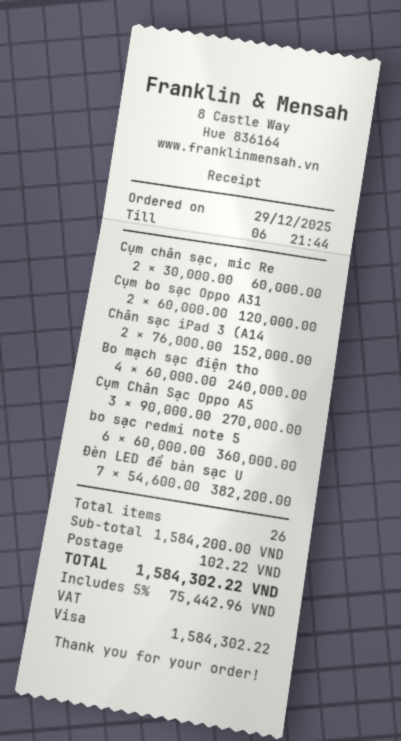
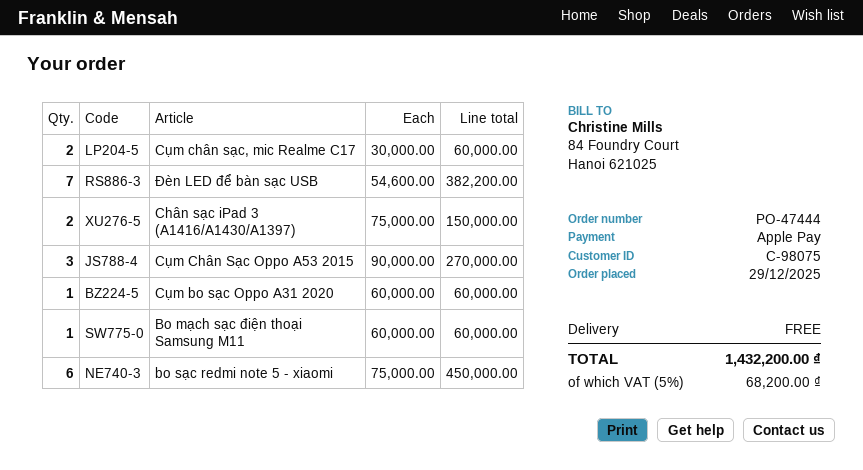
payment method: Visa -> Apple Pay
Cụm bo sạc Oppo A31: 2 x 60000.00 = 120000.00 -> 1 x 60000.00 = 60000.00
Chân sạc iPad 3 (A14: 2 x 76000.00 = 152000.00 -> 2 x 75000.00 = 150000.00
Bo mạch sạc điện tho: 4 x 60000.00 = 240000.00 -> 1 x 60000.00 = 60000.00
bo sạc redmi note 5: 6 x 60000.00 = 360000.00 -> 6 x 75000.00 = 450000.00
shipping: 102.22 -> 0.00
tax: 5% = 75442.96 -> 5% = 68200.00
total: 1584302.22 -> 1432200.00

